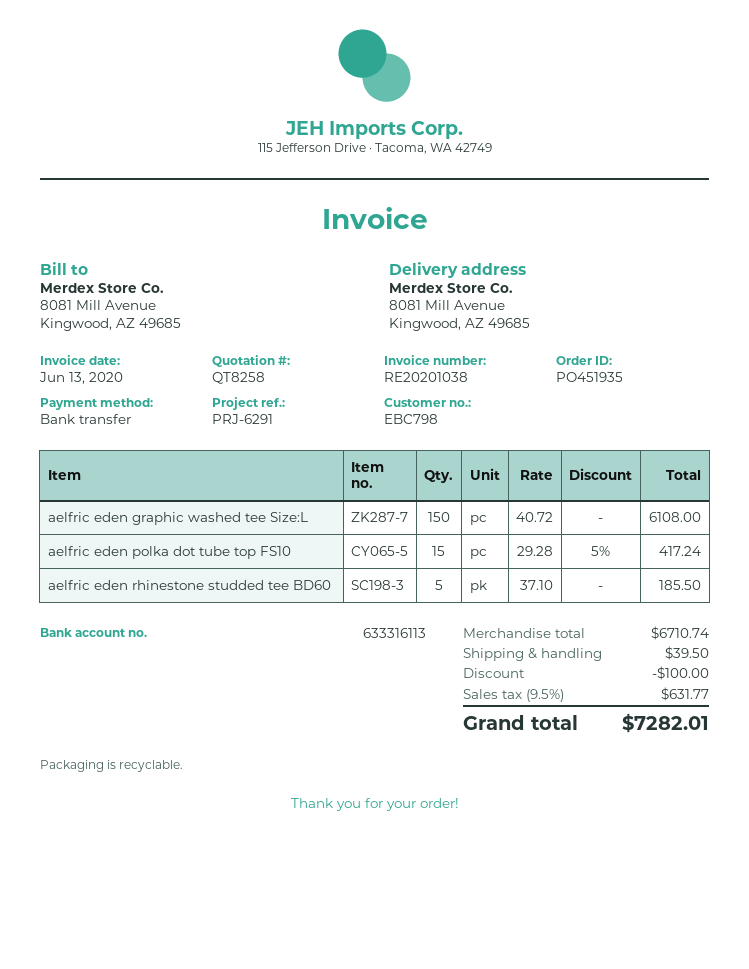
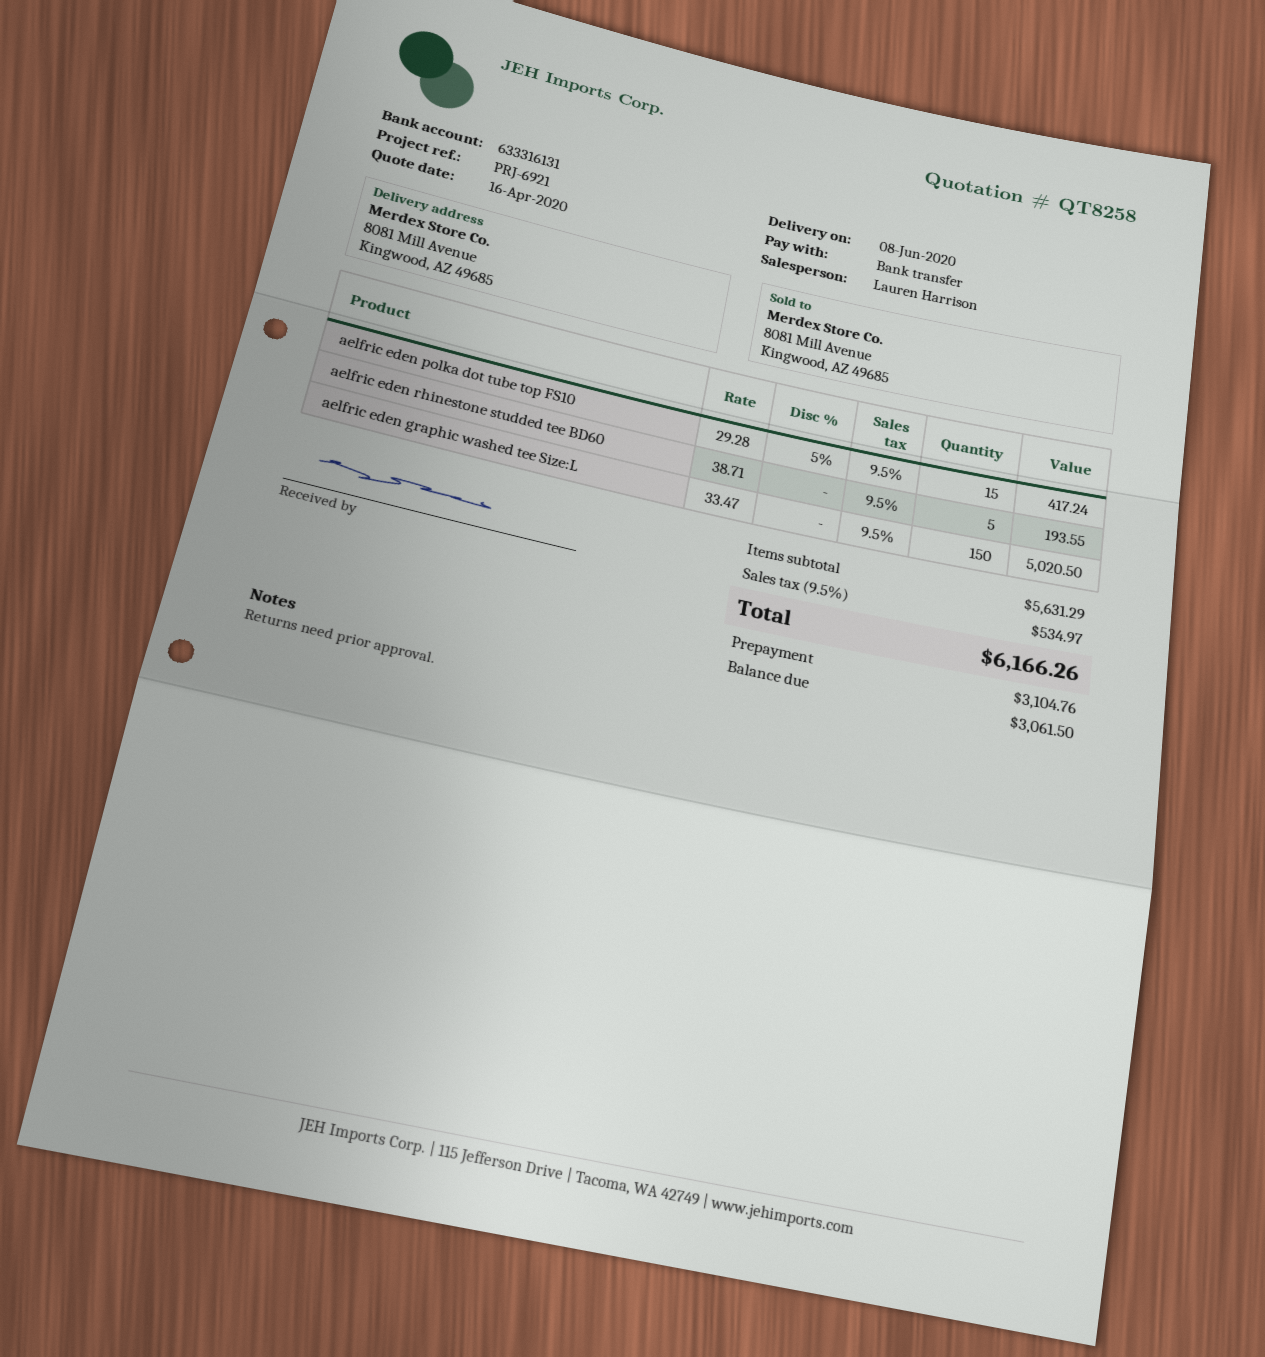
reference: PRJ-6291 -> PRJ-6921
bank account: 633316113 -> 633316131
aelfric eden graphic washed tee Size:L: 150 x 40.72 = 6108.00 -> 150 x 33.47 = 5020.50
aelfric eden rhinestone studded tee BD60: 5 x 37.10 = 185.50 -> 5 x 38.71 = 193.55
subtotal: 6710.74 -> 5631.29
discount: 100.00 -> none
shipping: 39.50 -> none
tax: 9.5% = 631.77 -> 9.5% = 534.97
total: 7282.01 -> 6166.26

